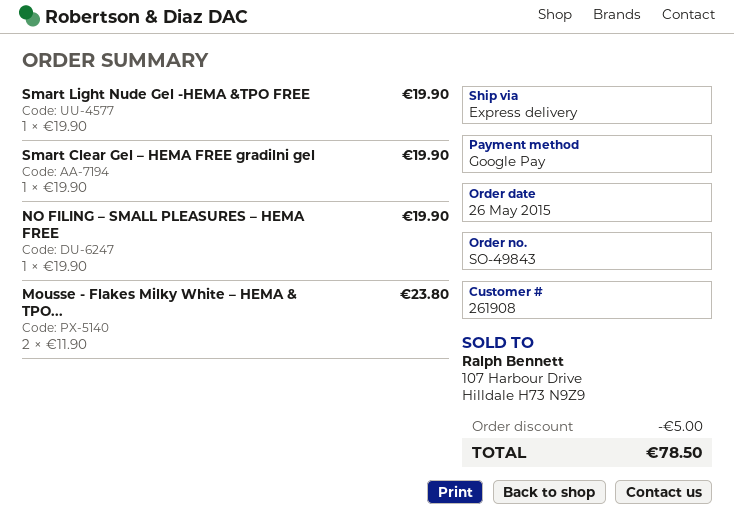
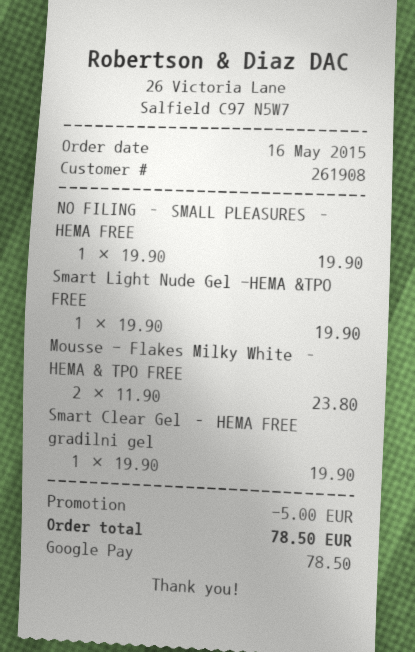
order date: 2015-05-26 -> 2015-05-16

